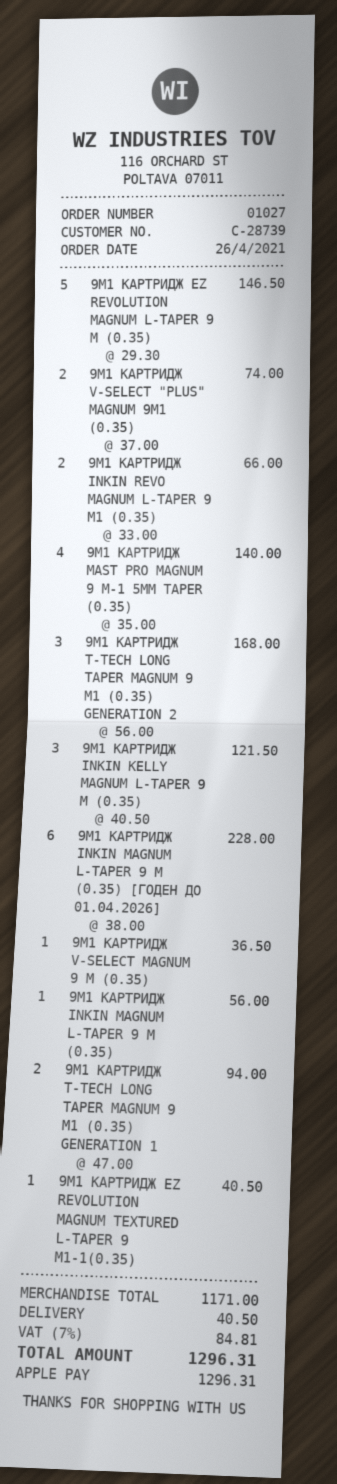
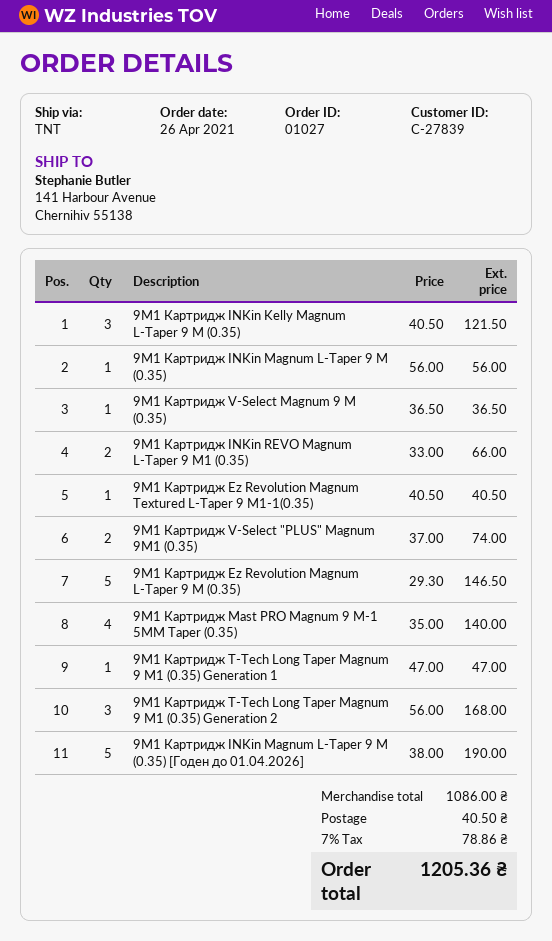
customer number: C-28739 -> C-27839
9M1 КАРТРИДЖ INKIN MAGNUM L-TAPER 9 M (0.35) [ГОДЕН ДО 01.04.2026]: 6 x 38.00 = 228.00 -> 5 x 38.00 = 190.00
9M1 КАРТРИДЖ T-TECH LONG TAPER MAGNUM 9 M1 (0.35) GENERATION 1: 2 x 47.00 = 94.00 -> 1 x 47.00 = 47.00
subtotal: 1171.00 -> 1086.00
tax: 7% = 84.81 -> 7% = 78.86
total: 1296.31 -> 1205.36

